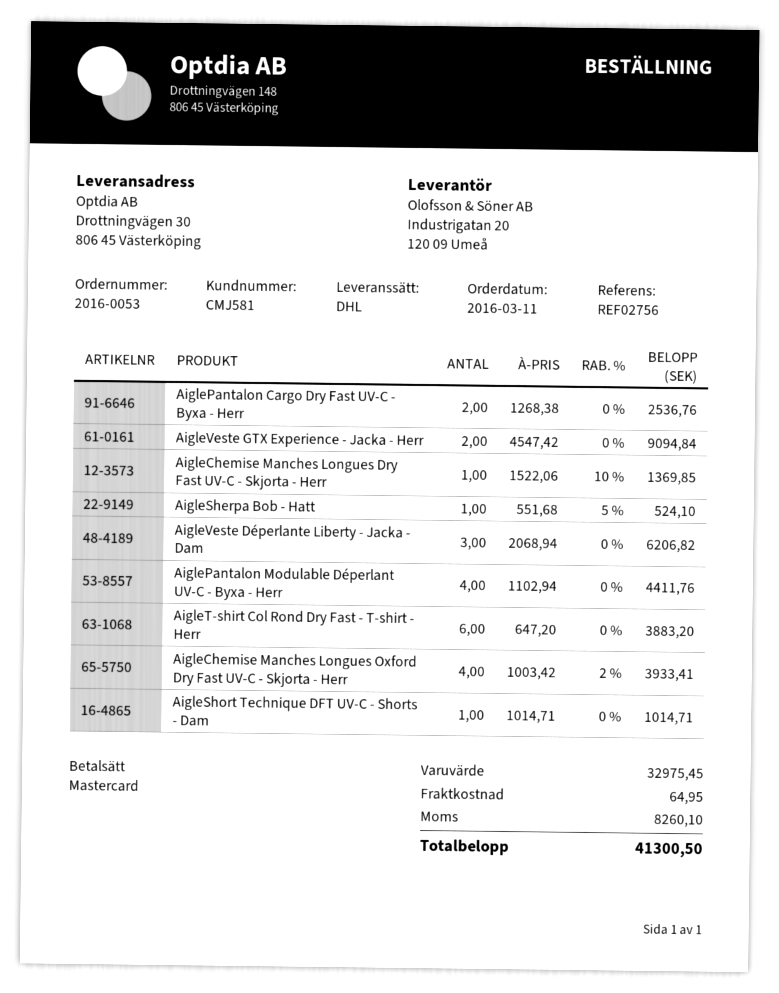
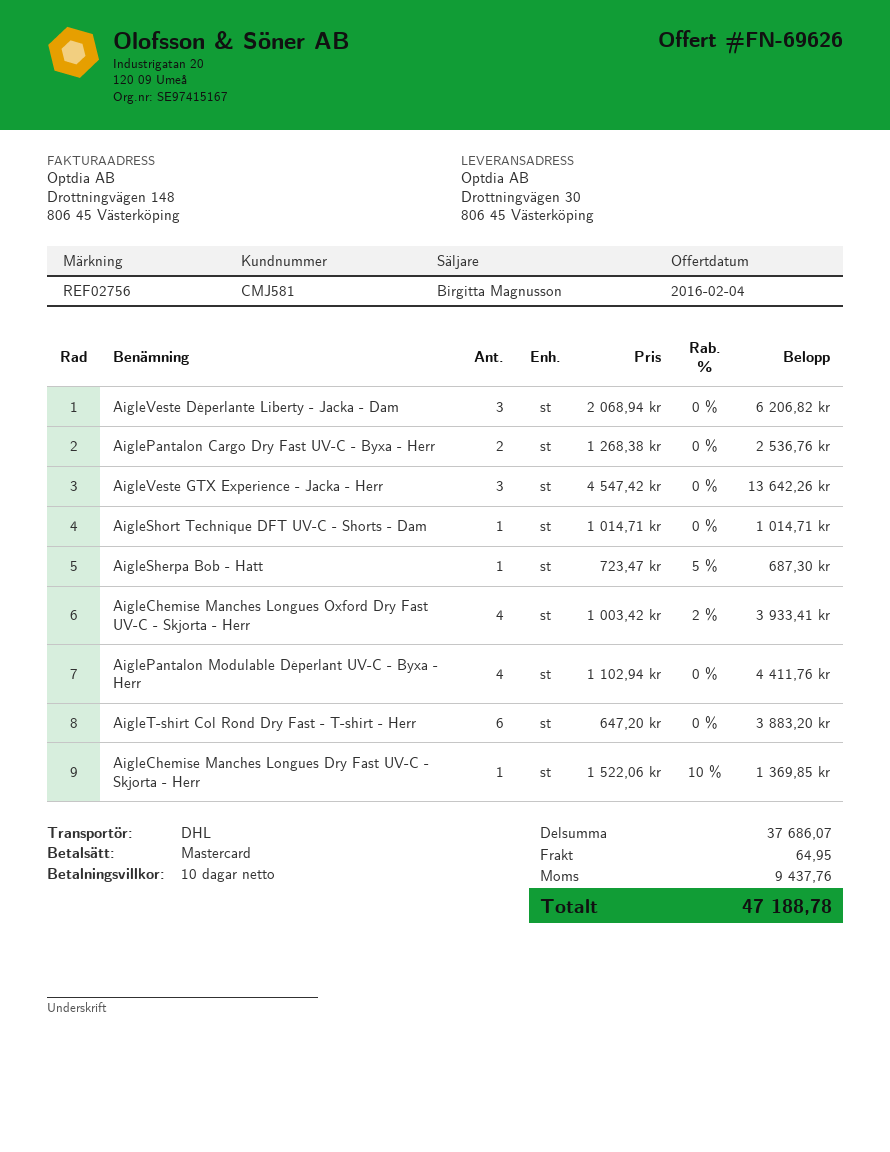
AigleVeste GTX Experience - Jacka - Herr: 2 x 4547.42 = 9094.84 -> 3 x 4547.42 = 13642.26
AigleSherpa Bob - Hatt: 1 x 551.68 - 5% = 524.10 -> 1 x 723.47 - 5% = 687.30
subtotal: 32975.45 -> 37686.07
tax: 8260.10 -> 9437.76
total: 41300.50 -> 47188.78

